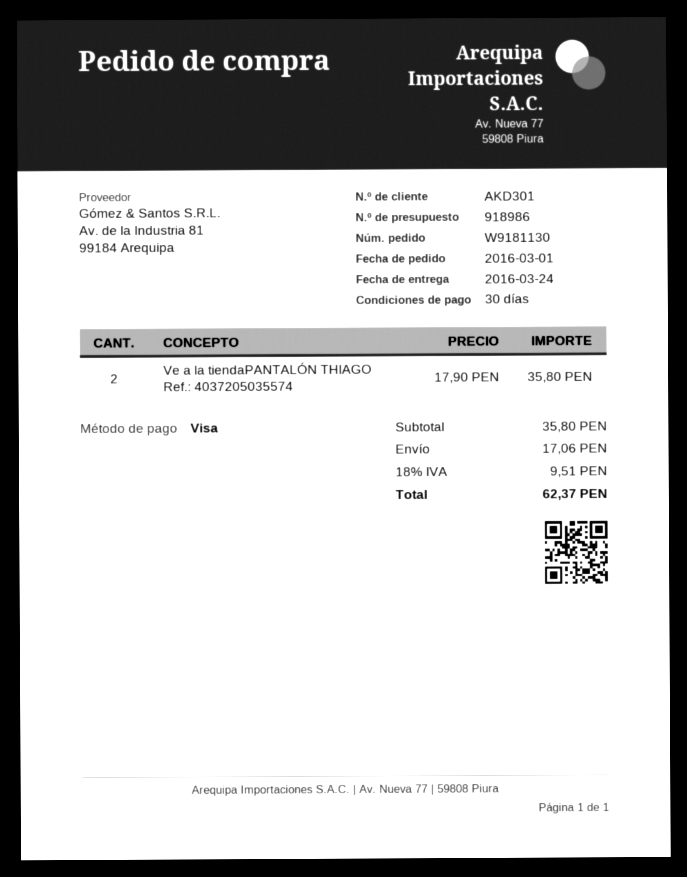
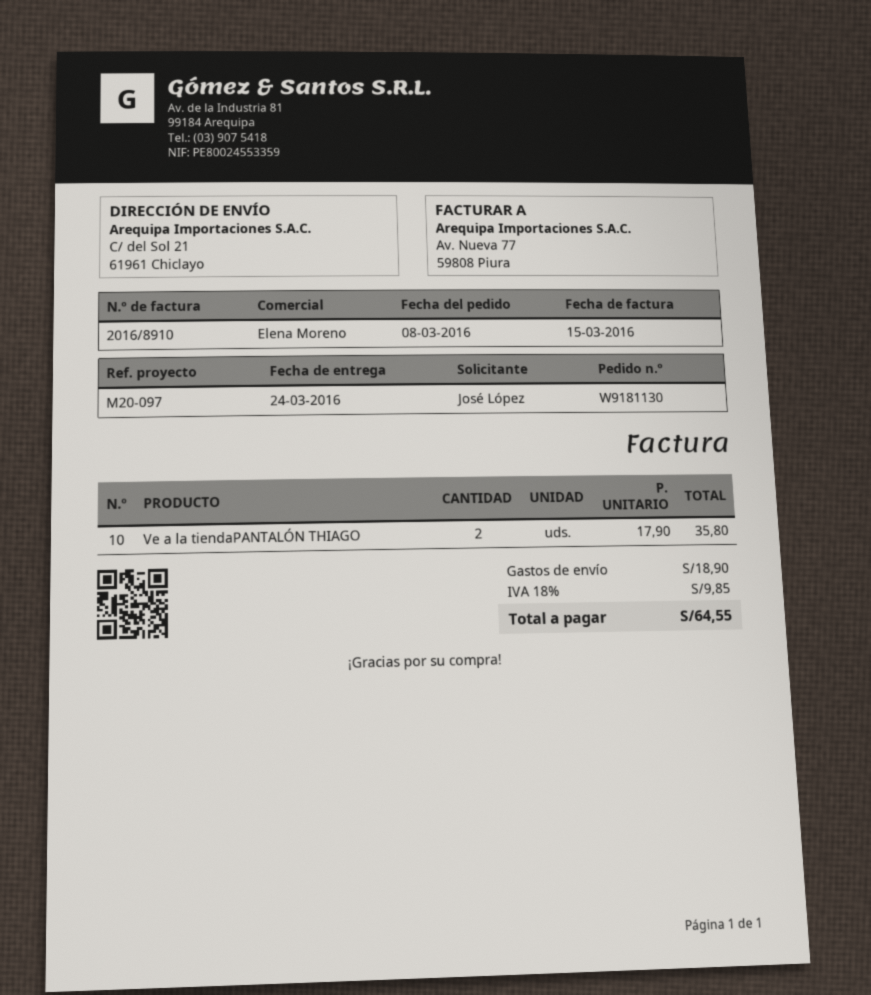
order date: 2016-03-01 -> 2016-03-08
shipping: 17.06 -> 18.90
tax: 18% = 9.51 -> 18% = 9.85
total: 62.37 -> 64.55

